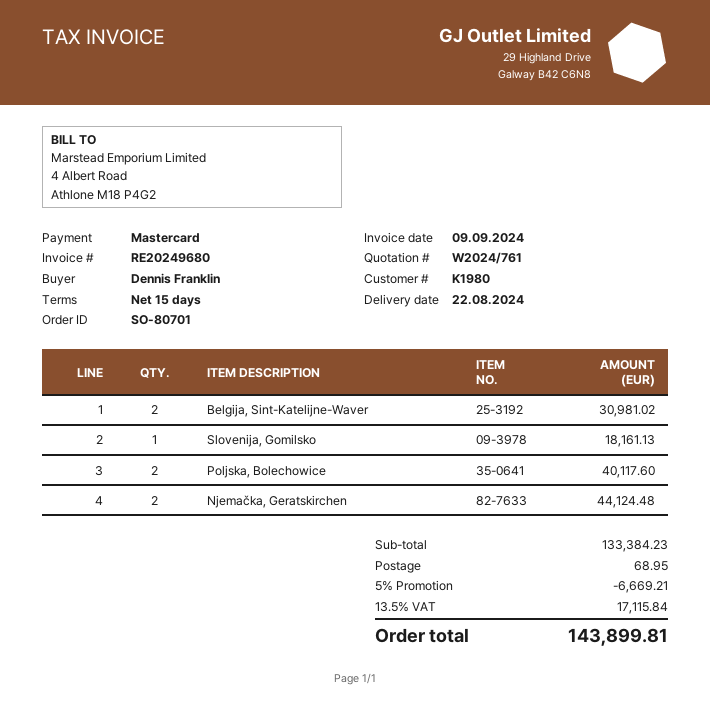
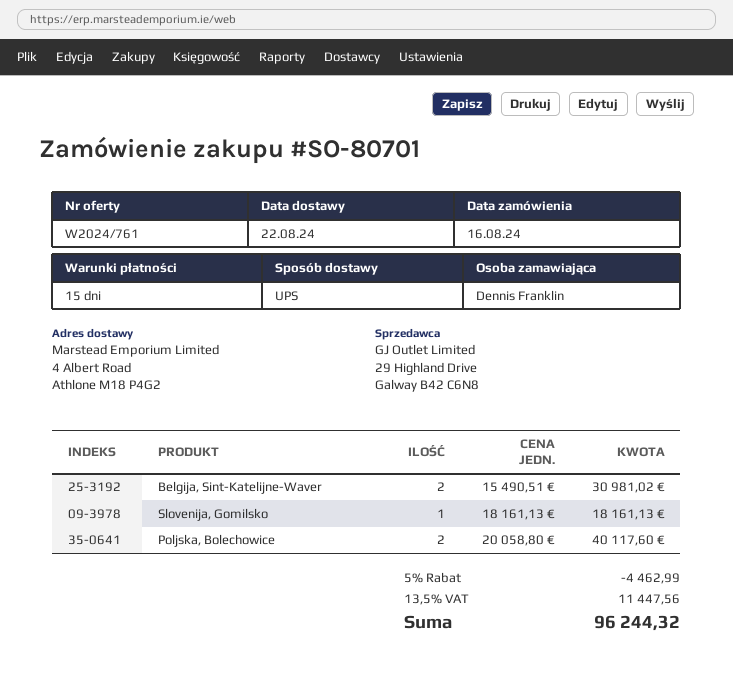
Njemačka, Geratskirchen: 2 for 44124.48 -> none
discount: 5% = 6669.21 -> 5% = 4462.99
shipping: 68.95 -> none
tax: 13.5% = 17115.84 -> 13.5% = 11447.56
total: 143899.81 -> 96244.32

